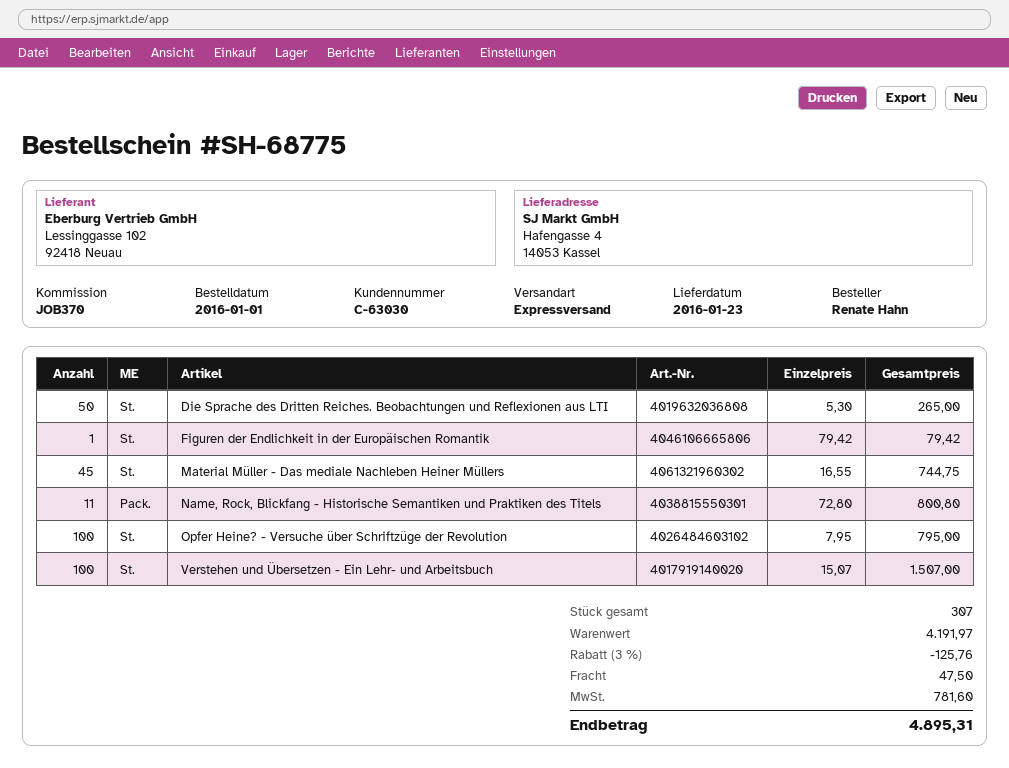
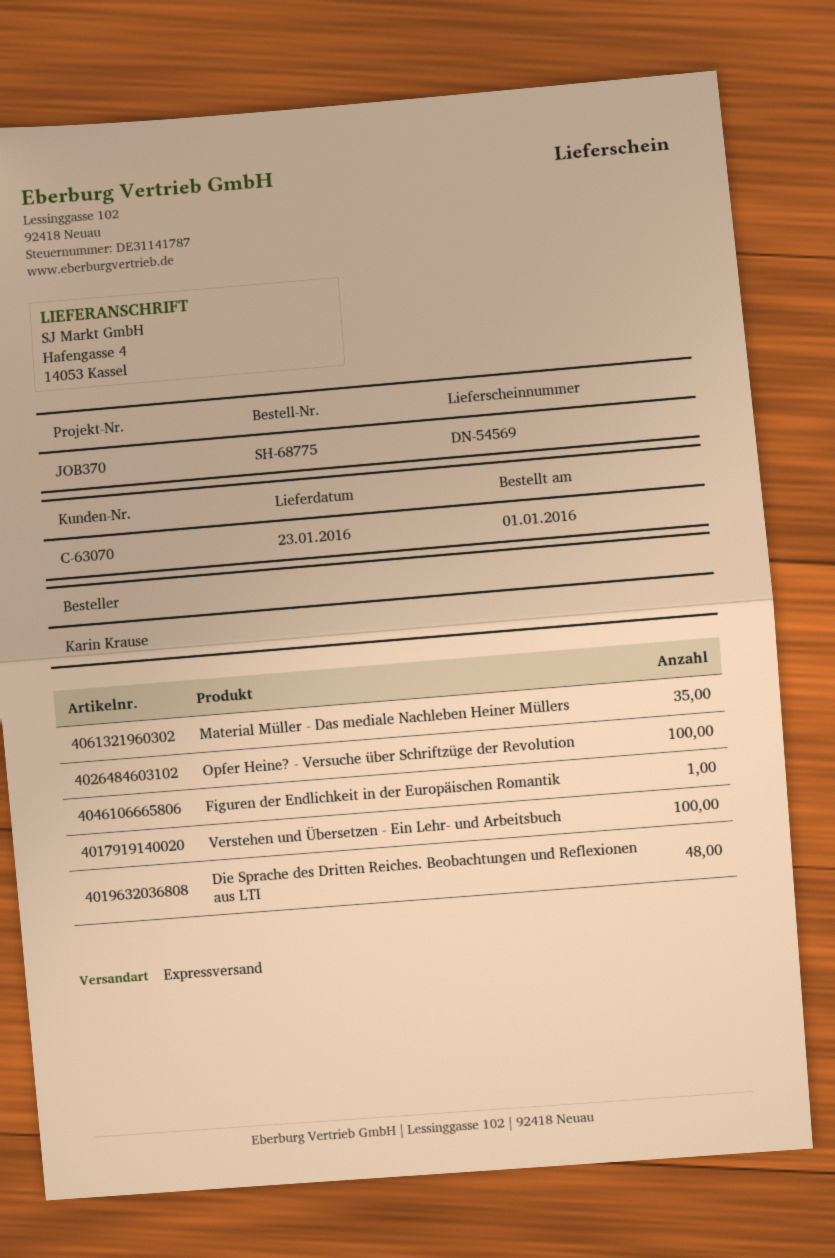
customer number: C-63030 -> C-63070
ordered by: Renate Hahn -> Karin Krause
Die Sprache des Dritten Reiches. Beobachtungen und Reflexionen aus LTI: 50 -> 48
Material Müller - Das mediale Nachleben Heiner Müllers: 45 -> 35
Name, Rock, Blickfang - Historische Semantiken und Praktiken des Titels: 11 -> none

